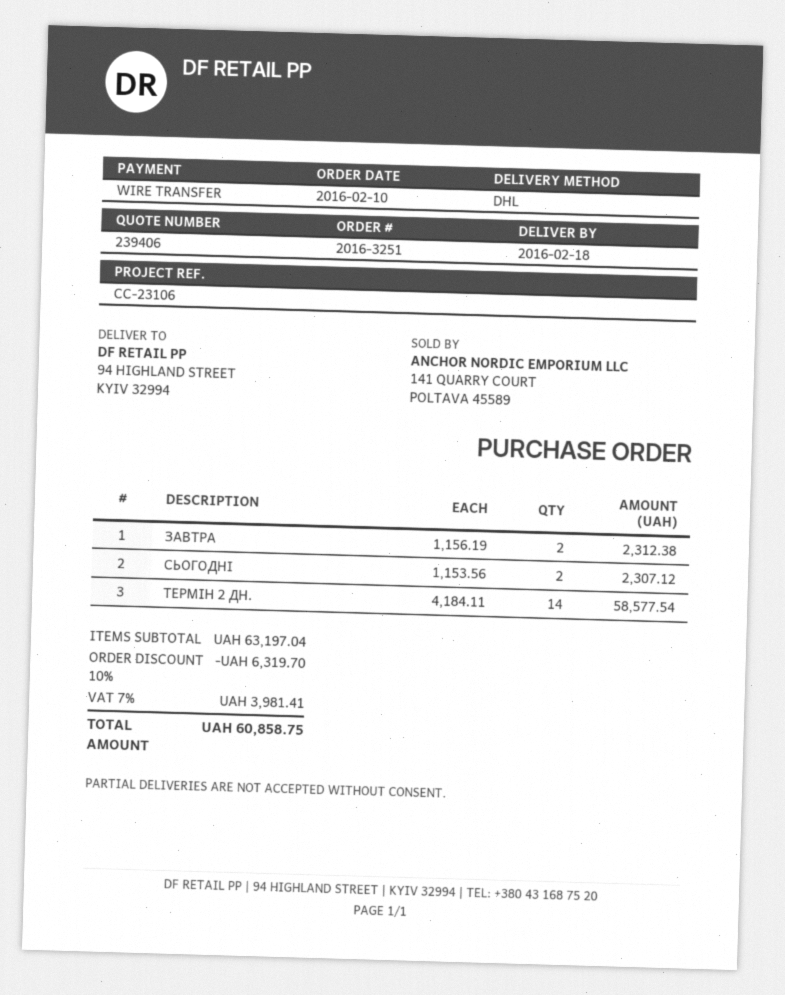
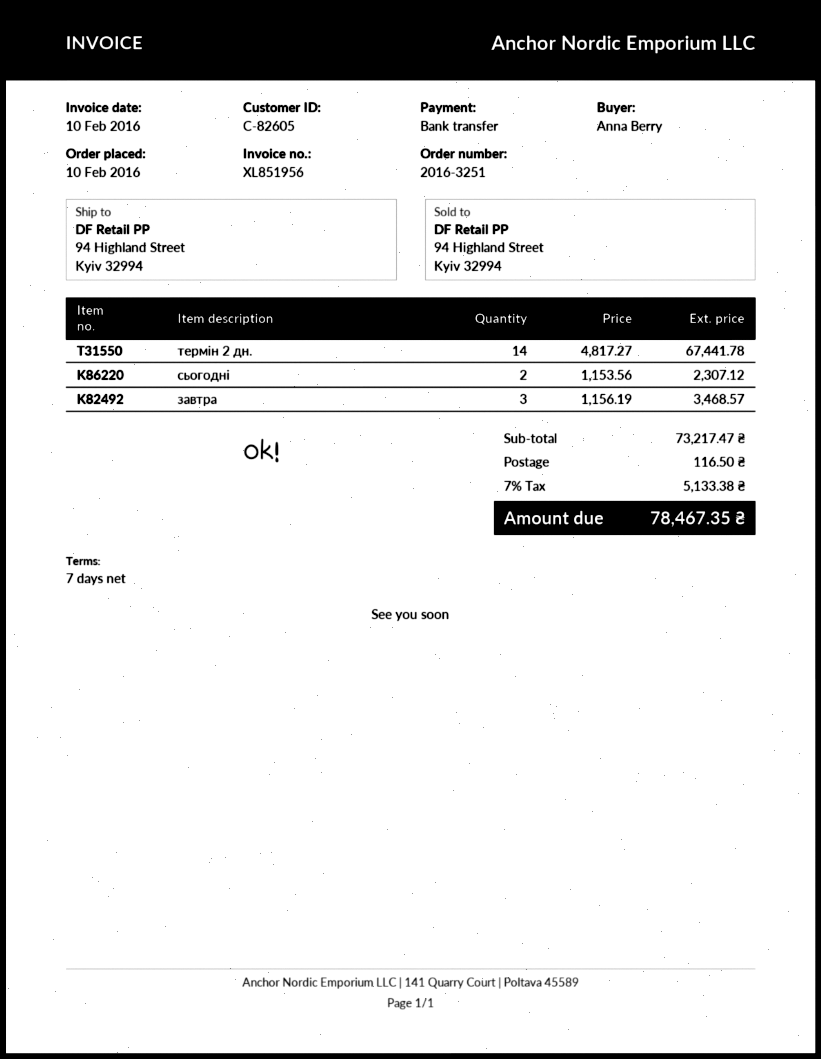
ЗАВТРА: 2 x 1156.19 = 2312.38 -> 3 x 1156.19 = 3468.57
ТЕРМІН 2 ДН.: 14 x 4184.11 = 58577.54 -> 14 x 4817.27 = 67441.78
subtotal: 63197.04 -> 73217.47
discount: 10% = 6319.70 -> none
shipping: none -> 116.50
tax: 7% = 3981.41 -> 7% = 5133.38
total: 60858.75 -> 78467.35

